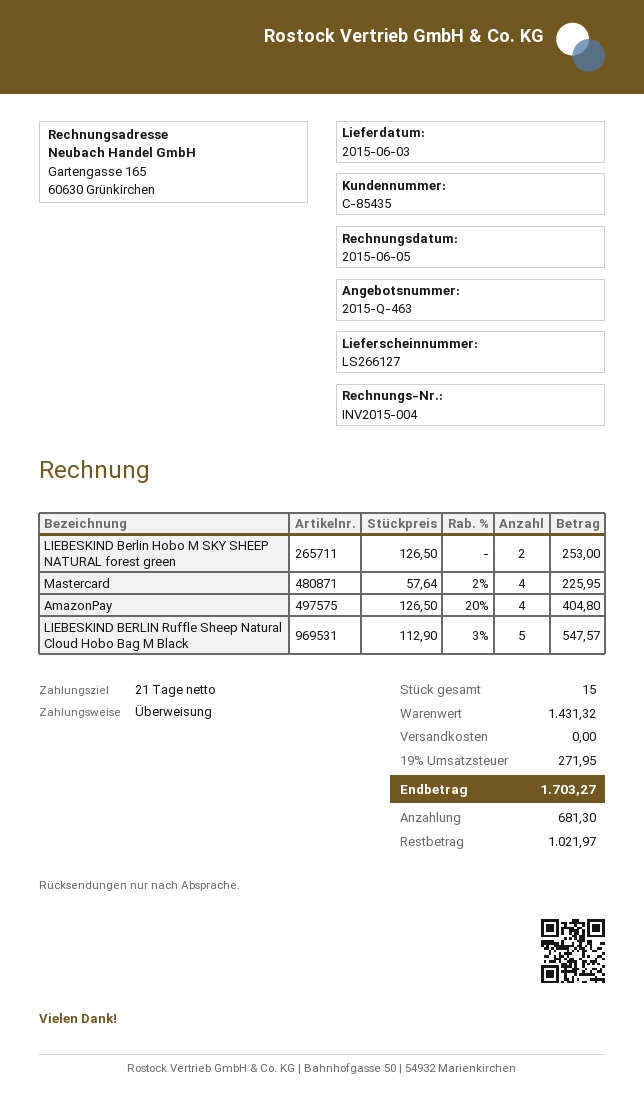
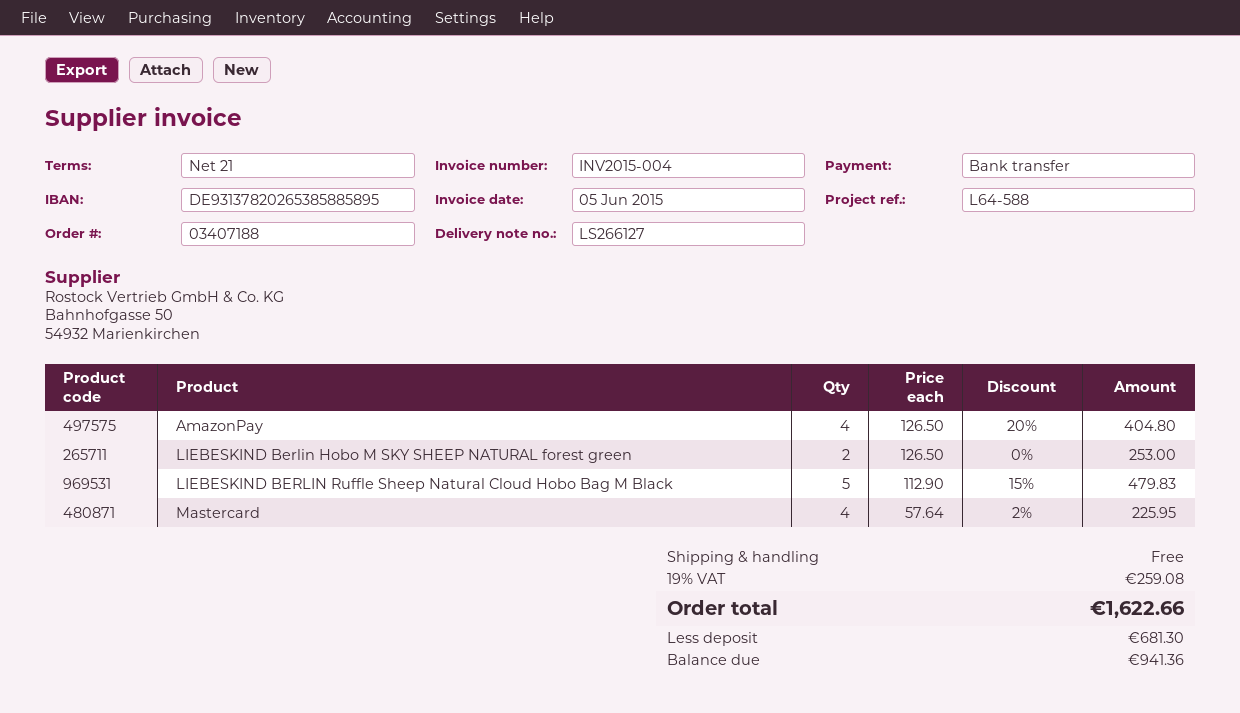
LIEBESKIND BERLIN Ruffle Sheep Natural Cloud Hobo Bag M Black: 5 x 112.90 - 3% = 547.57 -> 5 x 112.90 - 15% = 479.83
tax: 19% = 271.95 -> 19% = 259.08
total: 1703.27 -> 1622.66
balance: 1021.97 -> 941.36

